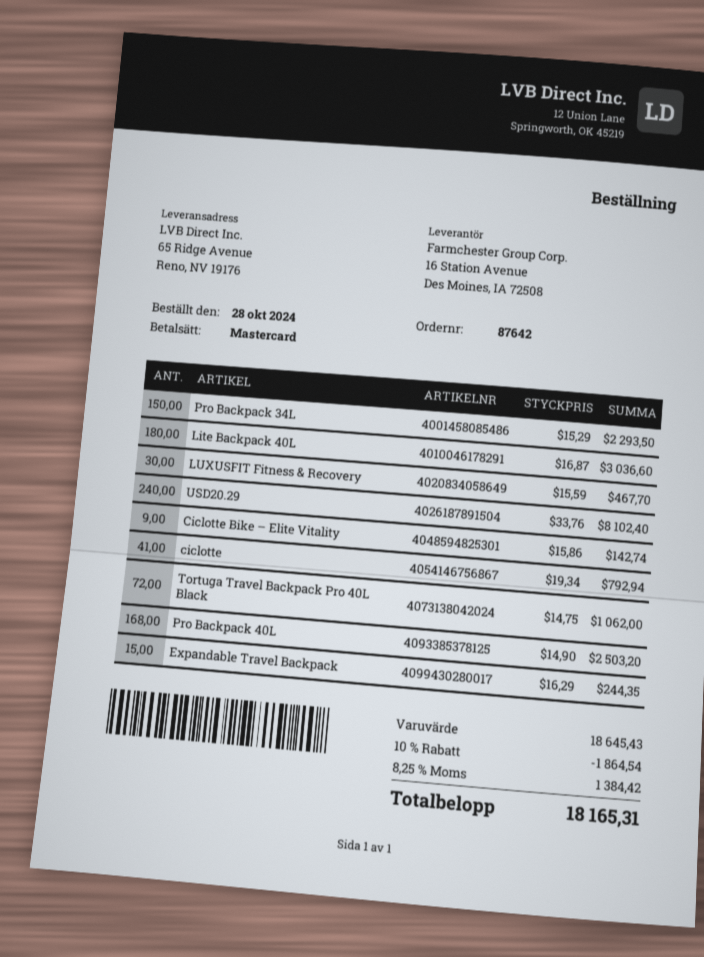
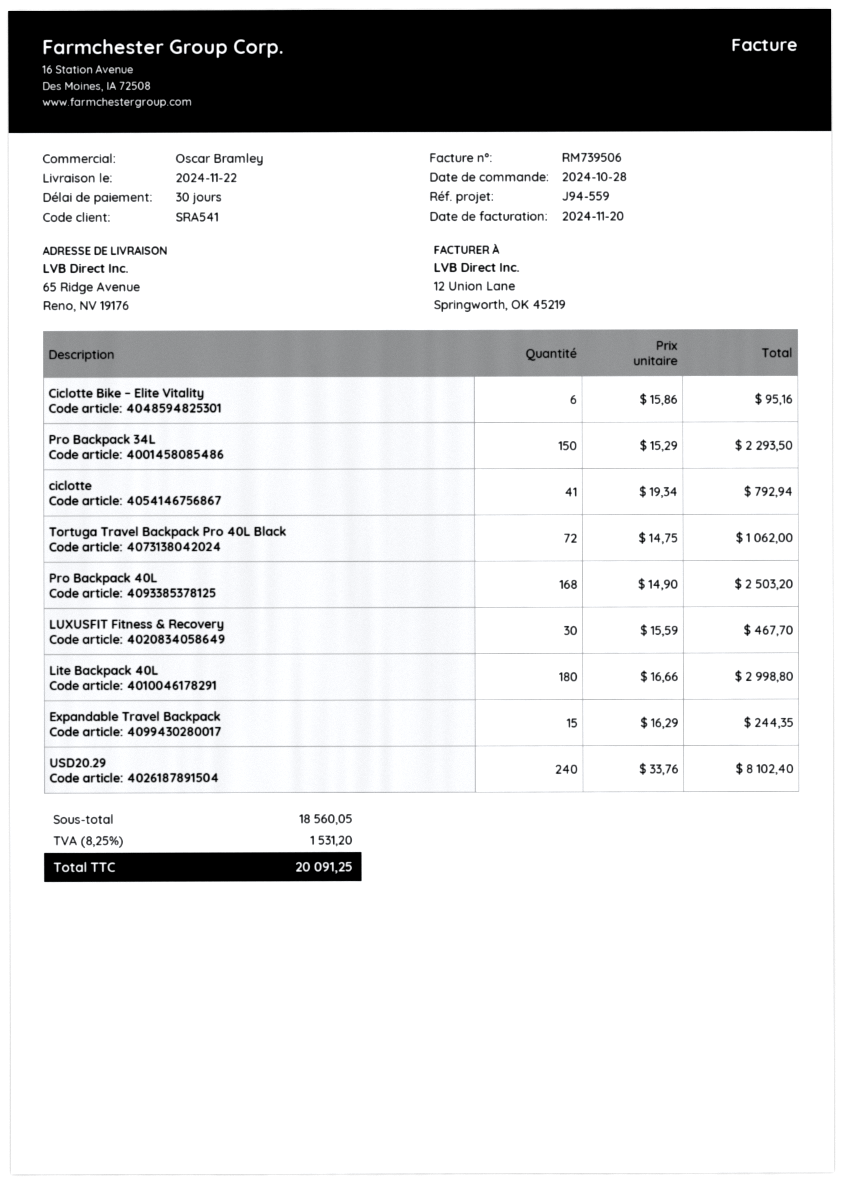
Lite Backpack 40L: 180 x 16.87 = 3036.60 -> 180 x 16.66 = 2998.80
Ciclotte Bike – Elite Vitality: 9 x 15.86 = 142.74 -> 6 x 15.86 = 95.16
subtotal: 18645.43 -> 18560.05
discount: 10% = 1864.54 -> none
tax: 8.25% = 1384.42 -> 8.25% = 1531.20
total: 18165.31 -> 20091.25

